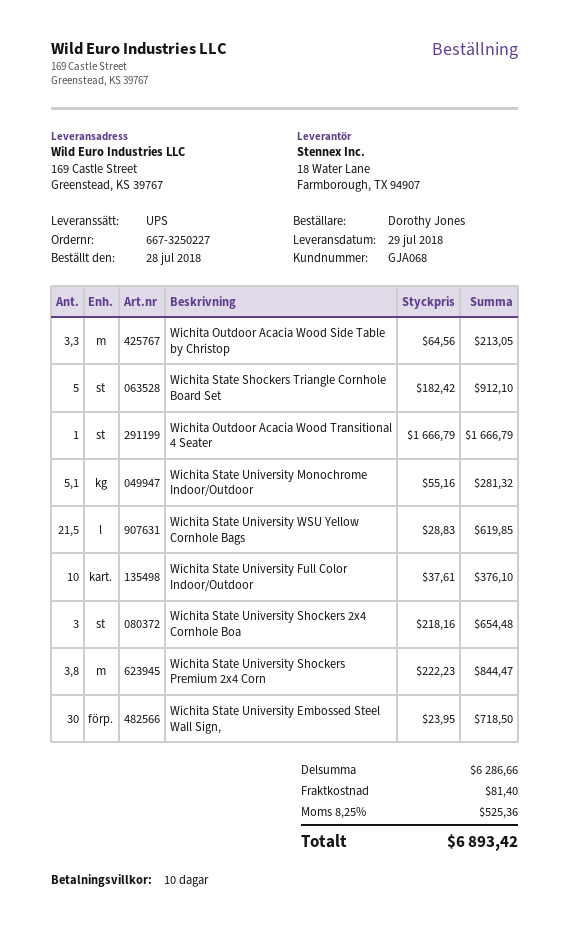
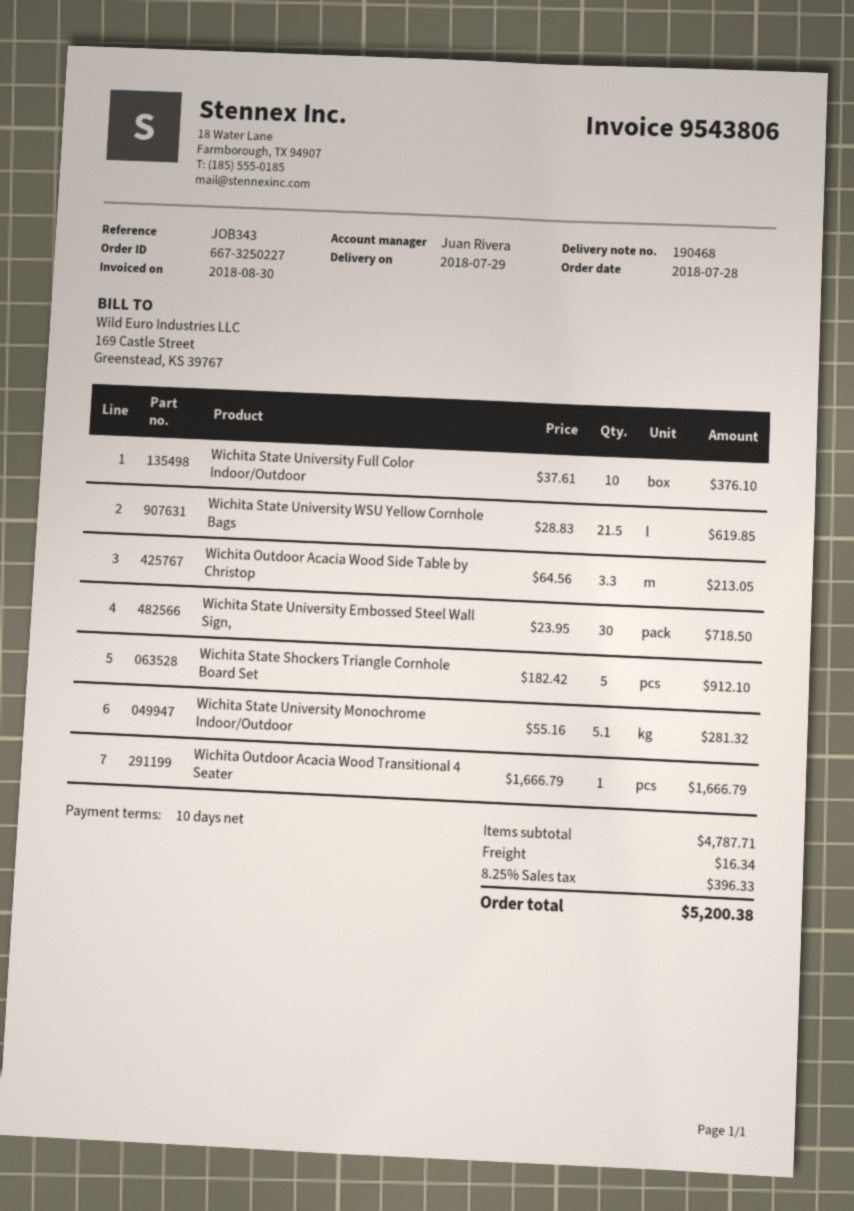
Wichita State University Shockers 2x4 Cornhole Boa: 3 x 218.16 = 654.48 -> none
Wichita State University Shockers Premium 2x4 Corn: 3.8 x 222.23 = 844.47 -> none
subtotal: 6286.66 -> 4787.71
shipping: 81.40 -> 16.34
tax: 8.25% = 525.36 -> 8.25% = 396.33
total: 6893.42 -> 5200.38

